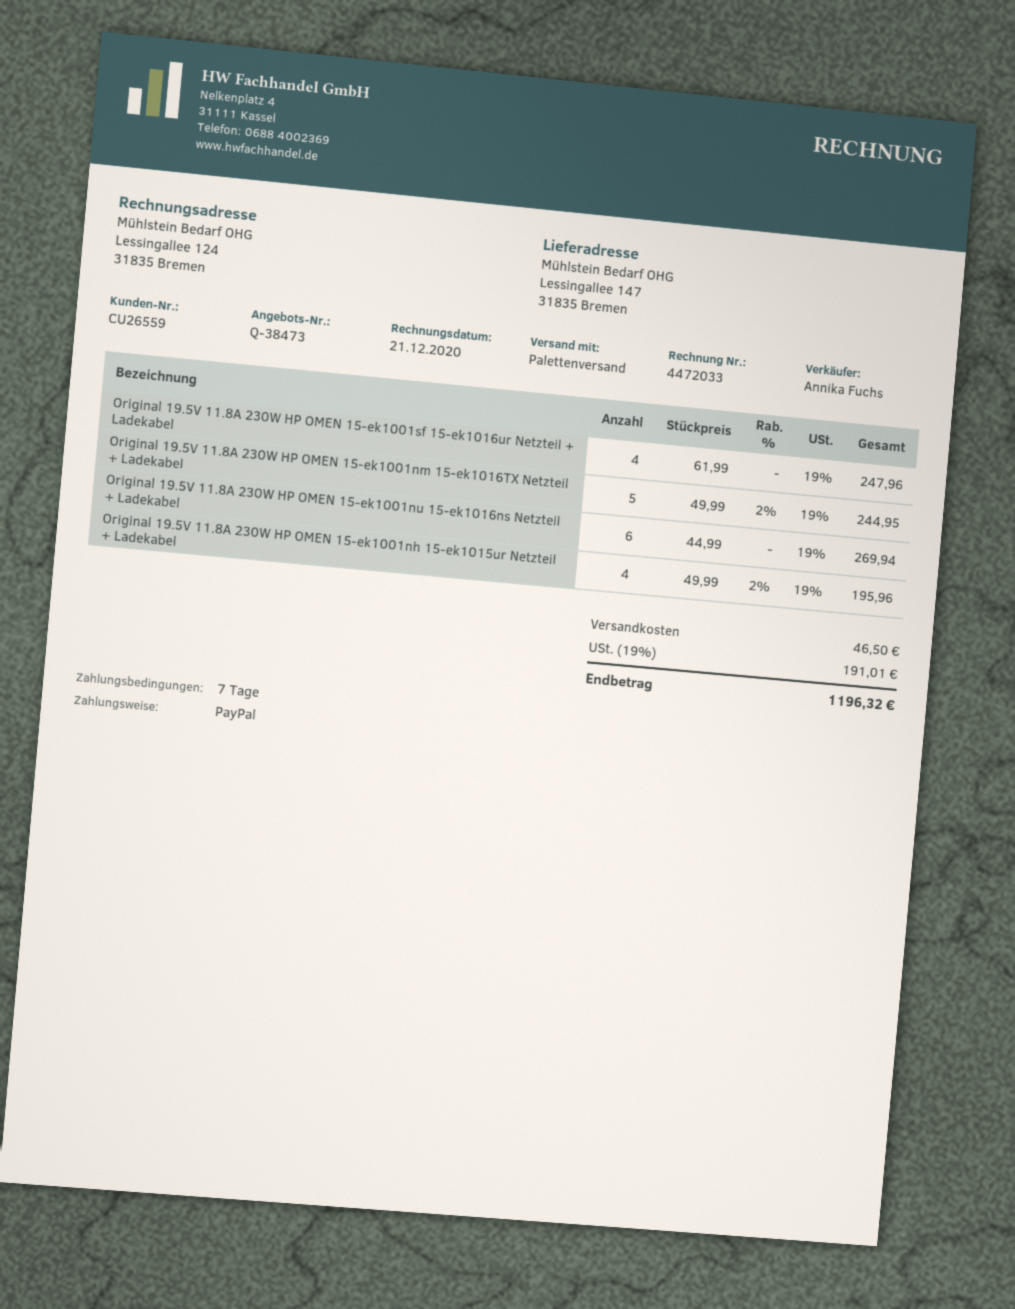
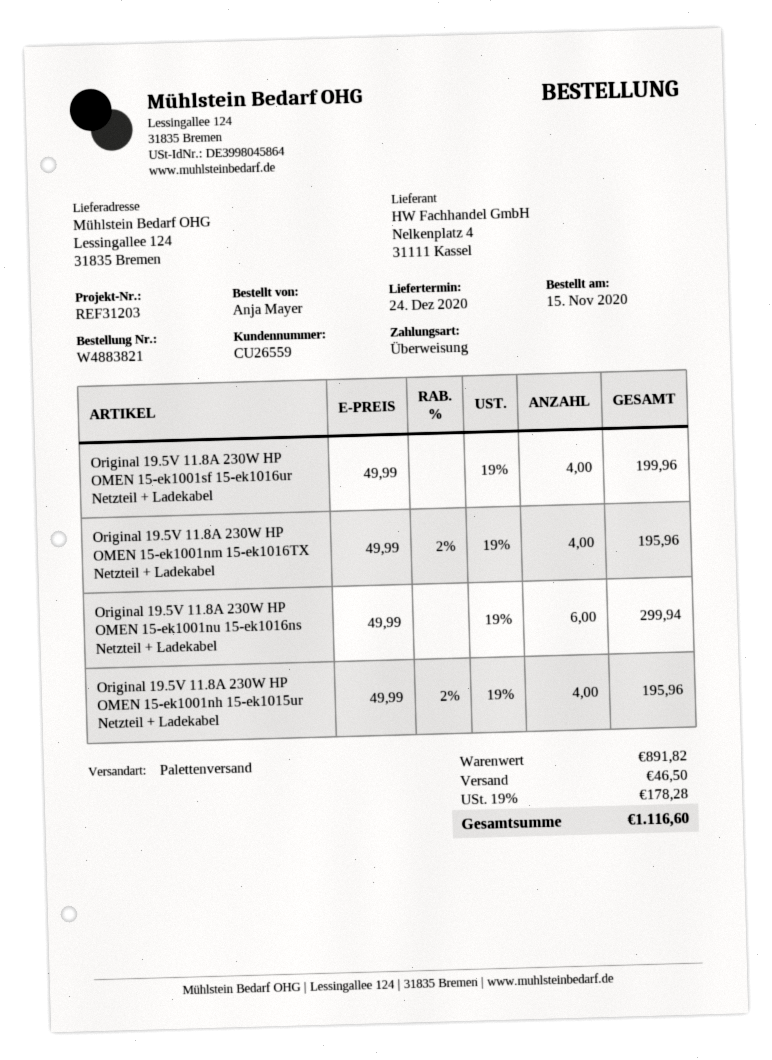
payment method: PayPal -> bank transfer
ship to: Lessingallee 147, 31835 Bremen -> Lessingallee 124, 31835 Bremen
Original 19.5V 11.8A 230W HP OMEN 15-ek1001sf 15-ek1016ur Netzteil + Ladekabel: 4 x 61.99 = 247.96 -> 4 x 49.99 = 199.96
Original 19.5V 11.8A 230W HP OMEN 15-ek1001nm 15-ek1016TX Netzteil + Ladekabel: 5 x 49.99 - 2% = 244.95 -> 4 x 49.99 - 2% = 195.96
Original 19.5V 11.8A 230W HP OMEN 15-ek1001nu 15-ek1016ns Netzteil + Ladekabel: 6 x 44.99 = 269.94 -> 6 x 49.99 = 299.94
tax: 19% = 191.01 -> 19% = 178.28
total: 1196.32 -> 1116.60

